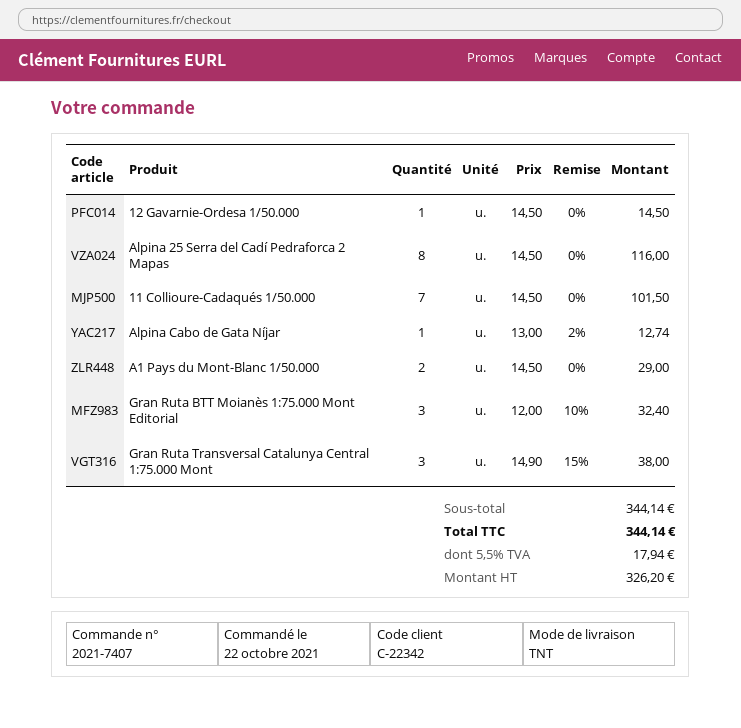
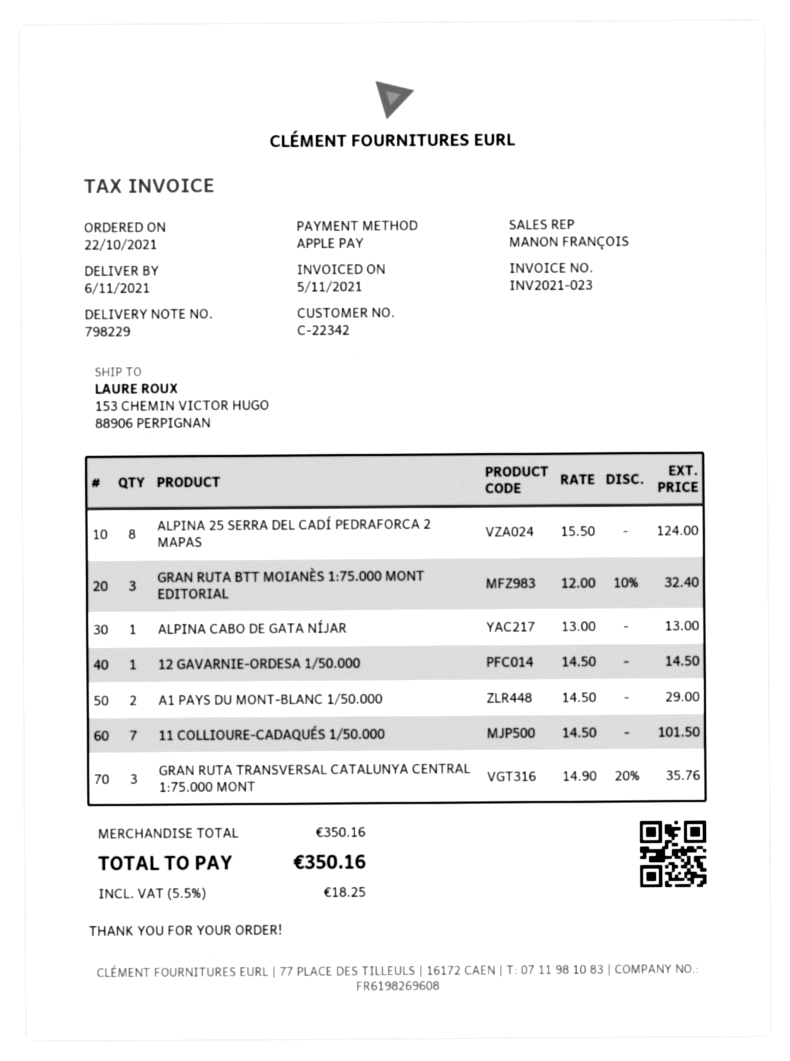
Alpina 25 Serra del Cadí Pedraforca 2 Mapas: 8 x 14.50 = 116.00 -> 8 x 15.50 = 124.00
Alpina Cabo de Gata Níjar: 1 x 13.00 - 2% = 12.74 -> 1 x 13.00 = 13.00
Gran Ruta Transversal Catalunya Central 1:75.000 Mont: 3 x 14.90 - 15% = 38.00 -> 3 x 14.90 - 20% = 35.76
subtotal: 344.14 -> 350.16
tax: 5.5% = 17.94 -> 5.5% = 18.25
total: 344.14 -> 350.16

